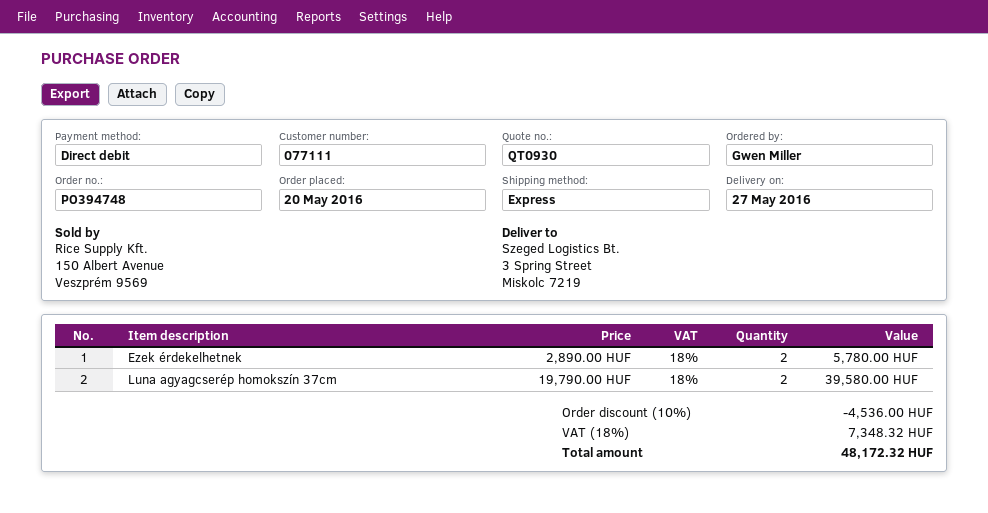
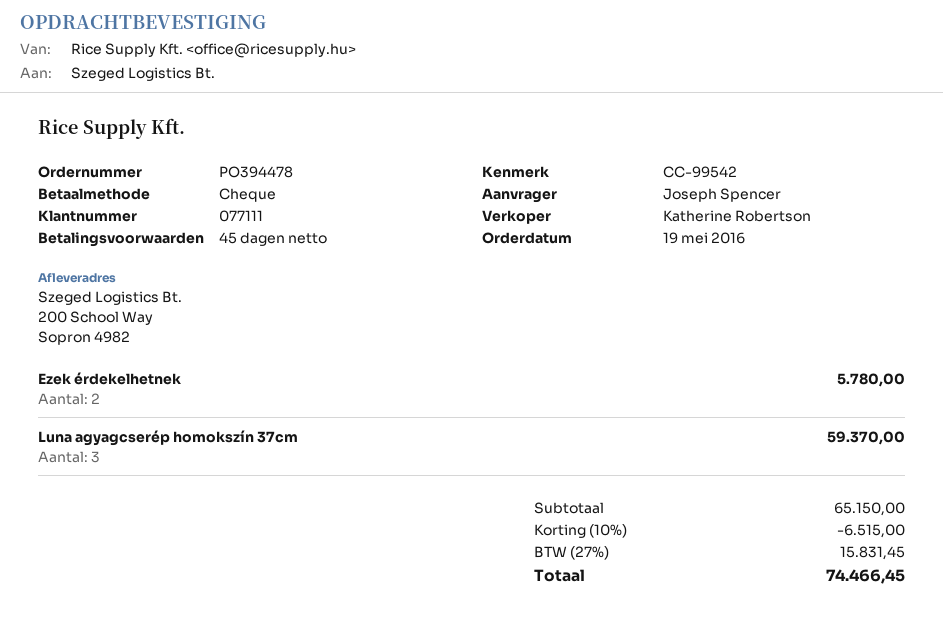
order number: PO394748 -> PO394478
order date: 2016-05-20 -> 2016-05-19
ordered by: Gwen Miller -> Joseph Spencer
payment method: direct debit -> cheque
ship to: 3 Spring Street, Miskolc 7219 -> 200 School Way, Sopron 4982
Luna agyagcserép homokszín 37cm: 2 for 39580.00 -> 3 for 59370.00
discount: 10% = 4536.00 -> 10% = 6515.00
tax: 18% = 7348.32 -> 27% = 15831.45
total: 48172.32 -> 74466.45

